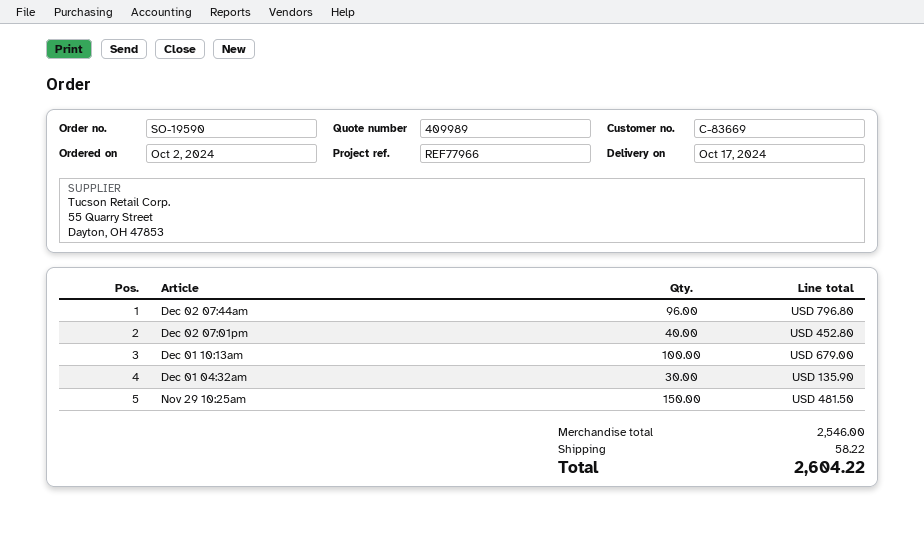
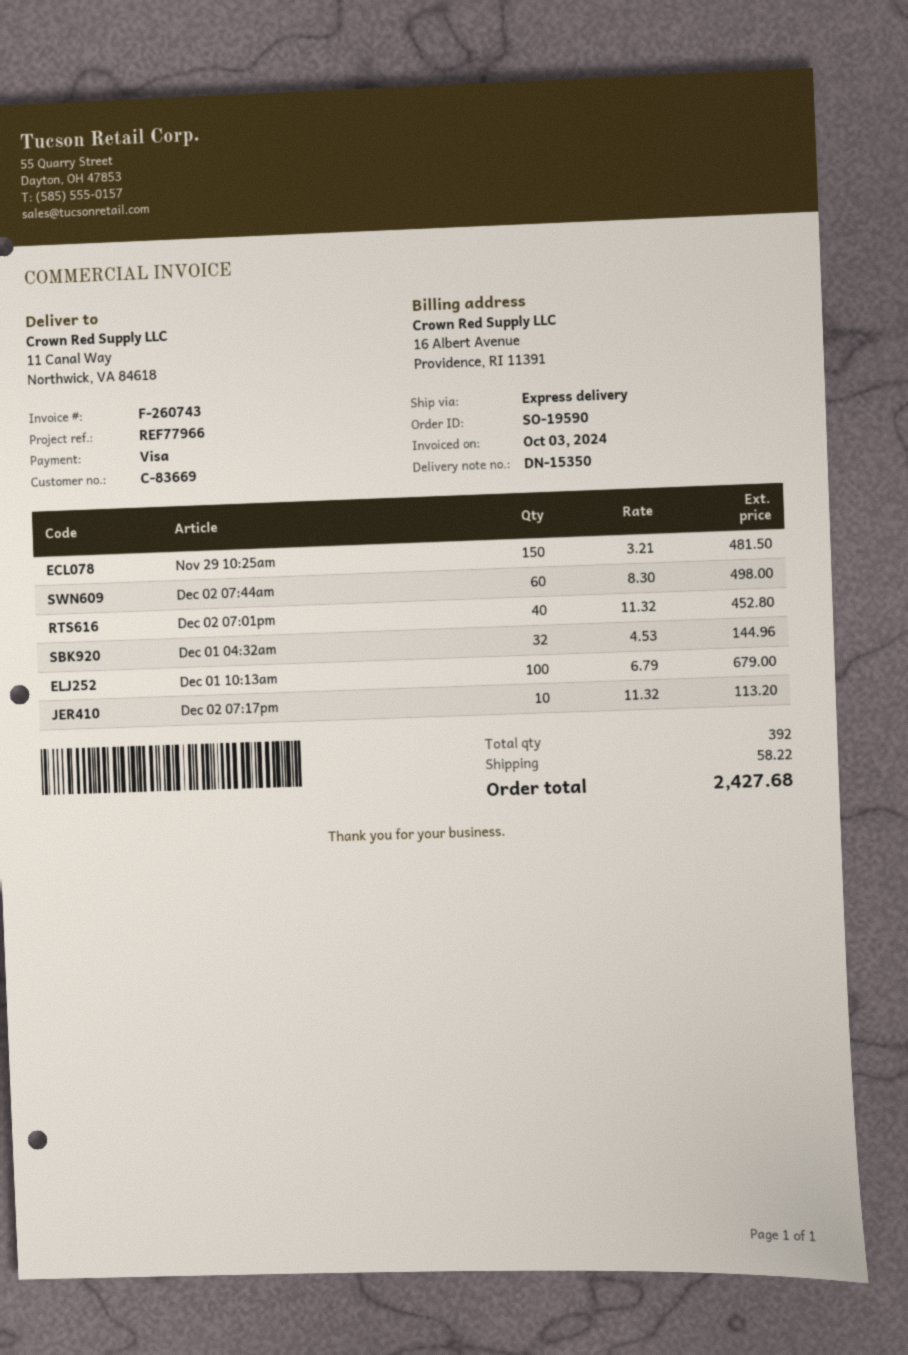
Dec 02 07:44am: 96 for 796.80 -> 60 for 498.00
Dec 01 04:32am: 30 for 135.90 -> 32 for 144.96
Dec 02 07:17pm: none -> 10 for 113.20
total: 2604.22 -> 2427.68

